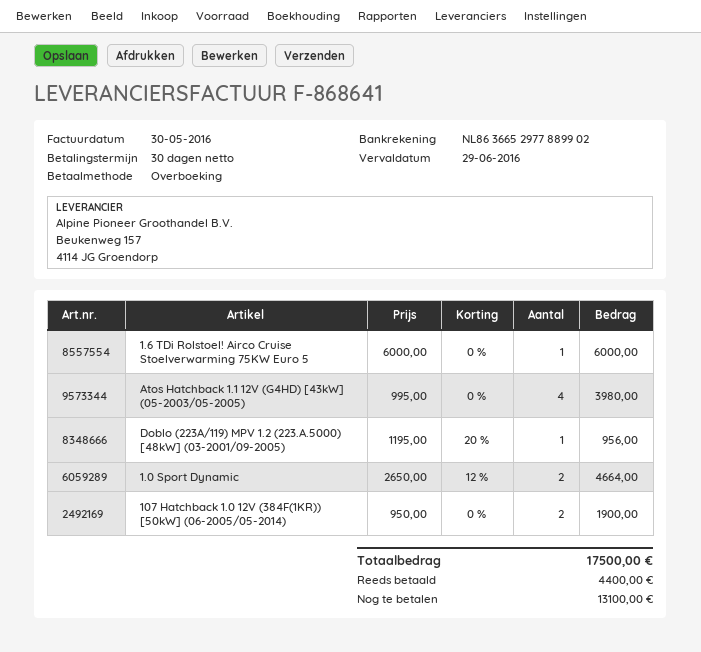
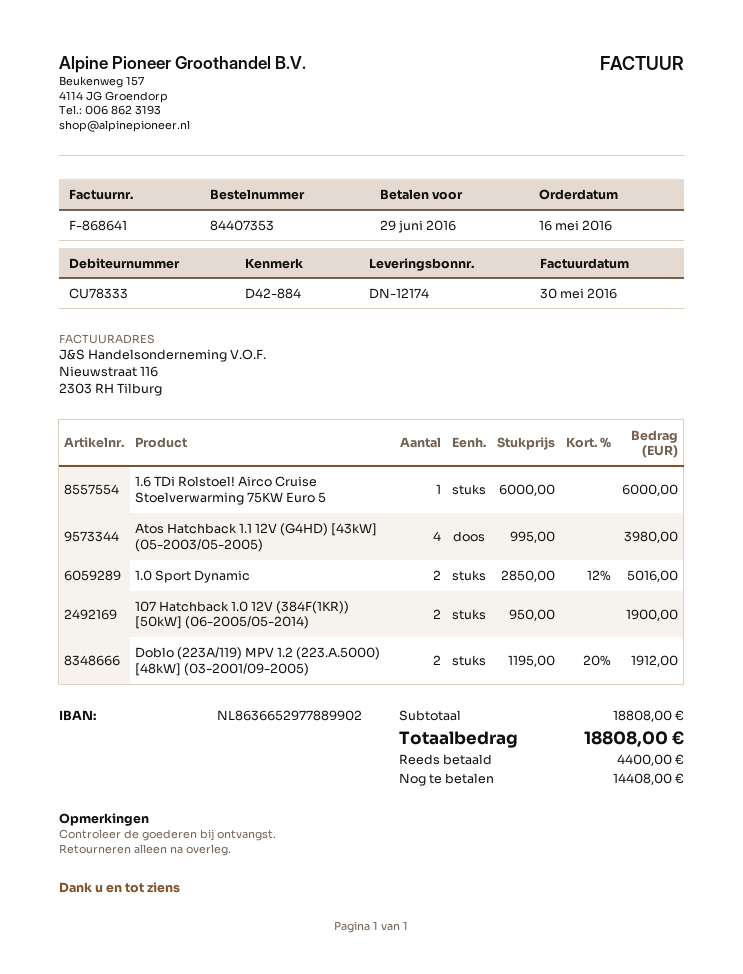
Doblo (223A/119) MPV 1.2 (223.A.5000) [48kW] (03-2001/09-2005): 1 x 1195.00 - 20% = 956.00 -> 2 x 1195.00 - 20% = 1912.00
1.0 Sport Dynamic: 2 x 2650.00 - 12% = 4664.00 -> 2 x 2850.00 - 12% = 5016.00
total: 17500.00 -> 18808.00
balance: 13100.00 -> 14408.00

